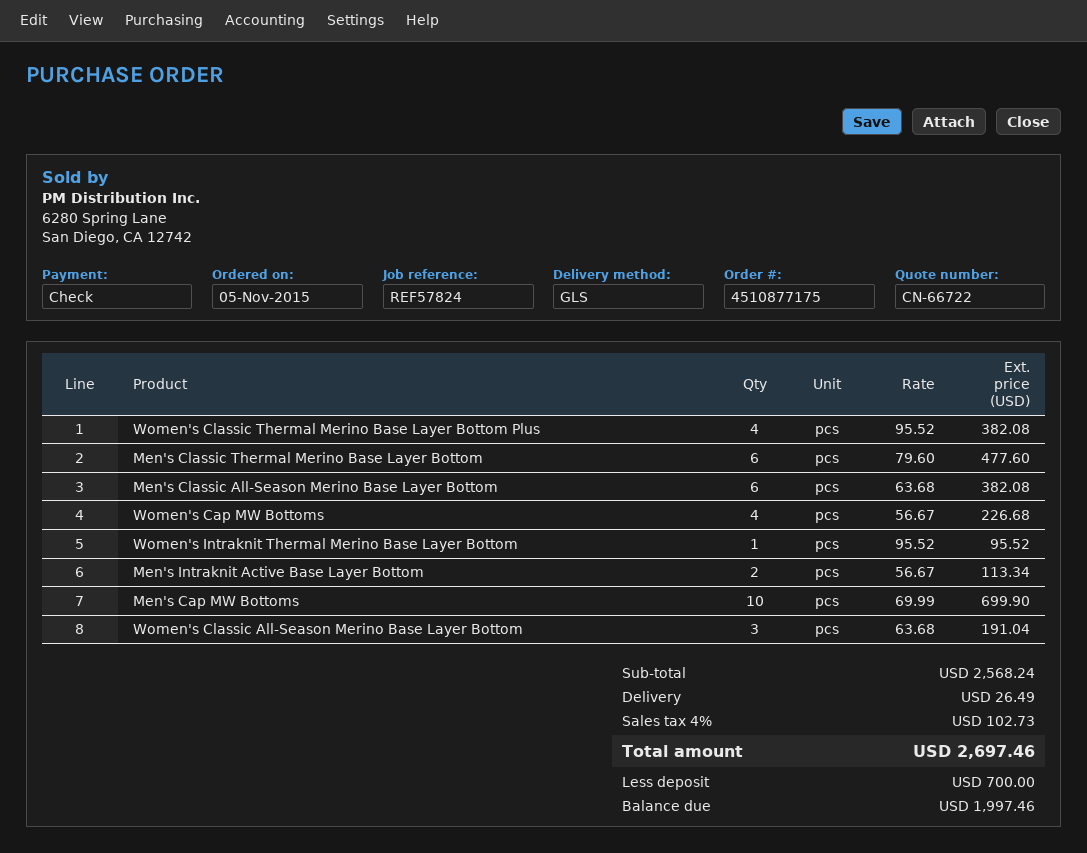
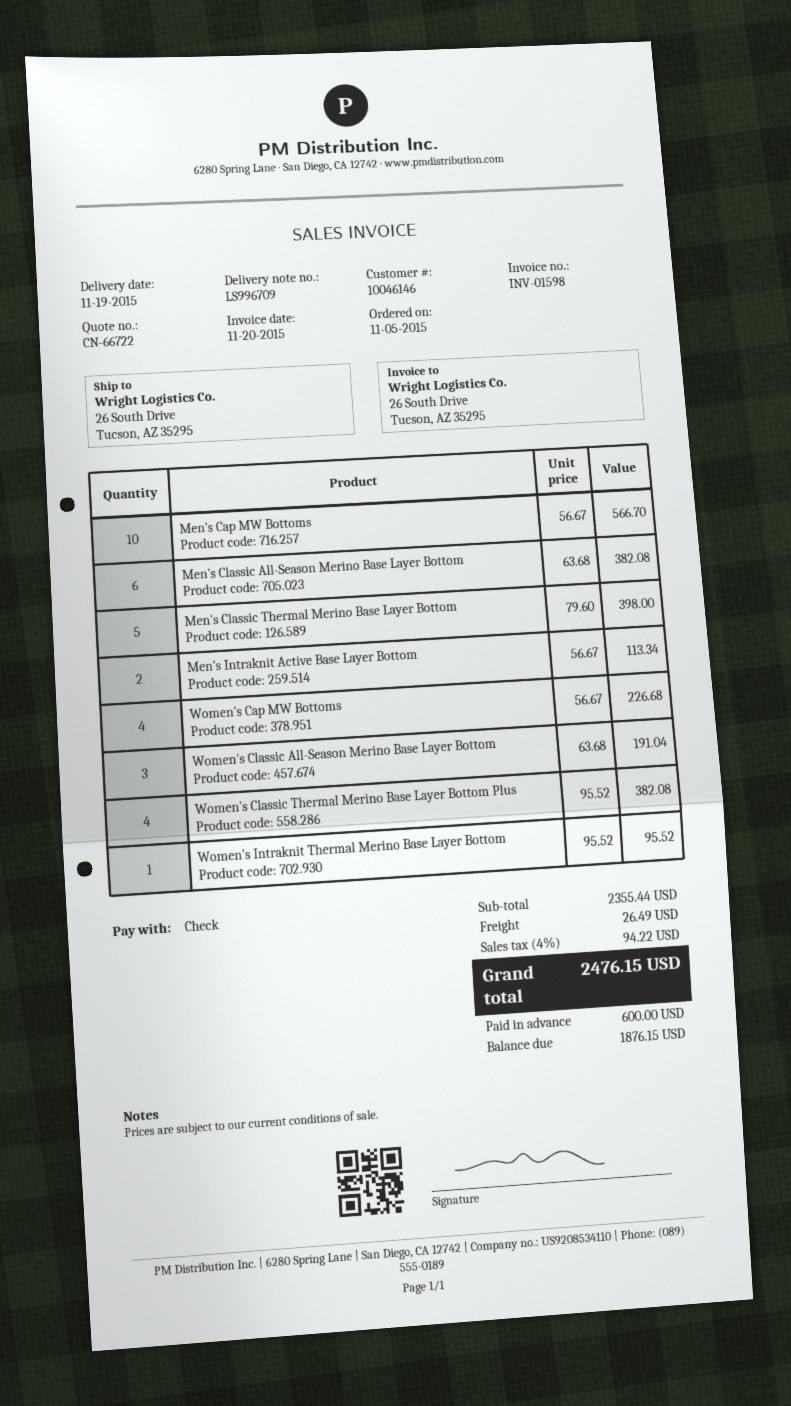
Men's Classic Thermal Merino Base Layer Bottom: 6 x 79.60 = 477.60 -> 5 x 79.60 = 398.00
Men's Cap MW Bottoms: 10 x 69.99 = 699.90 -> 10 x 56.67 = 566.70
subtotal: 2568.24 -> 2355.44
tax: 4% = 102.73 -> 4% = 94.22
total: 2697.46 -> 2476.15
deposit: 700.00 -> 600.00
balance: 1997.46 -> 1876.15

